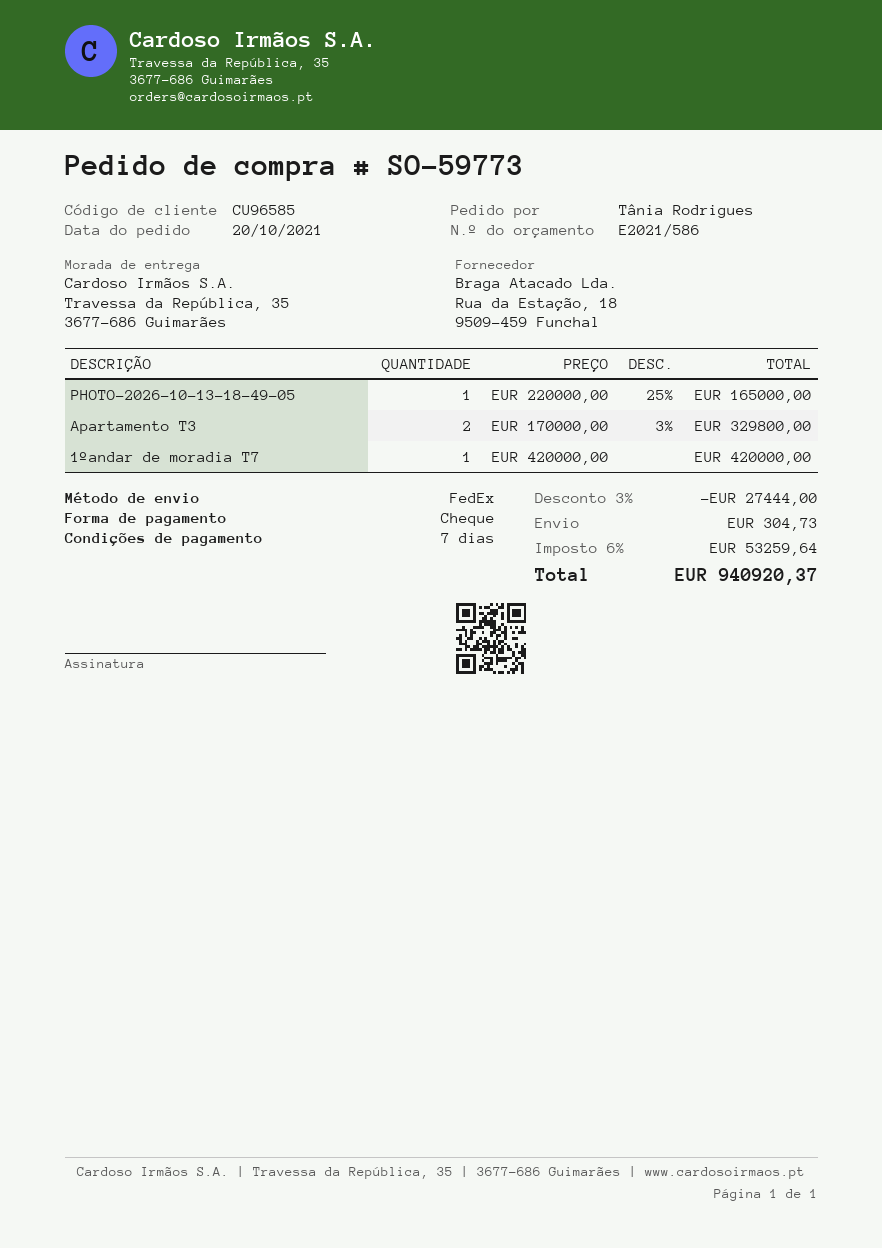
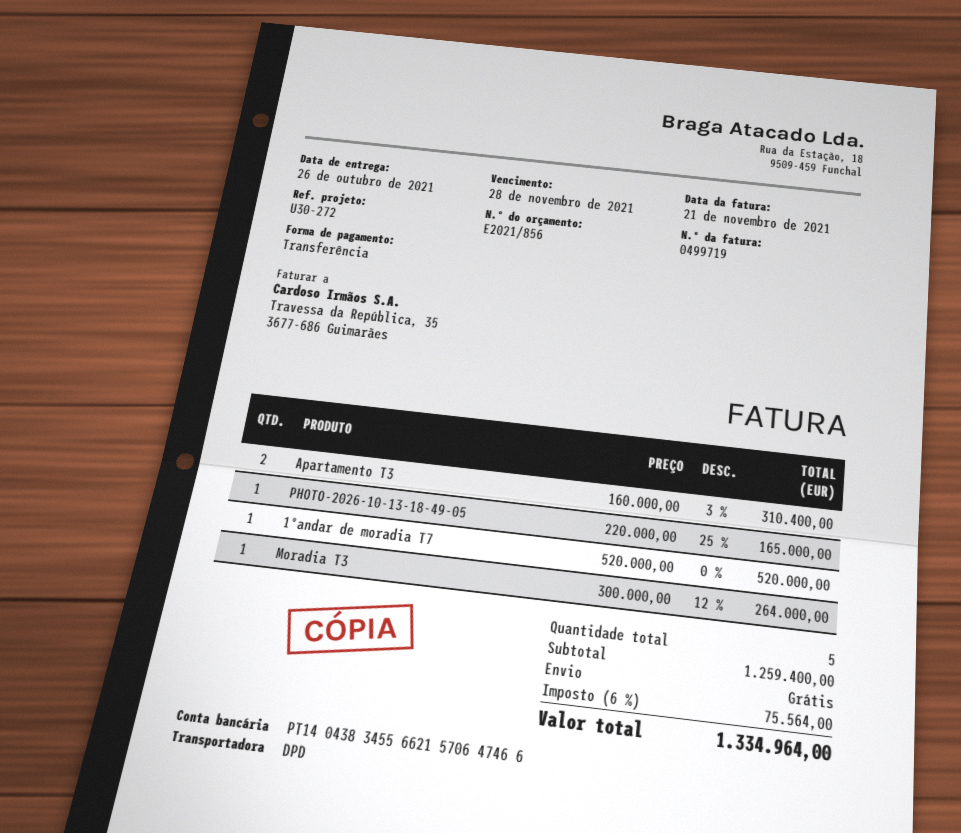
quote number: E2021/586 -> E2021/856
payment method: cheque -> bank transfer
shipping method: FedEx -> DPD
Apartamento T3: 2 x 170000.00 - 3% = 329800.00 -> 2 x 160000.00 - 3% = 310400.00
1ºandar de moradia T7: 1 x 420000.00 = 420000.00 -> 1 x 520000.00 = 520000.00
Moradia T3: none -> 1 x 300000.00 - 12% = 264000.00
discount: 3% = 27444.00 -> none
shipping: 304.73 -> 0.00
tax: 6% = 53259.64 -> 6% = 75564.00
total: 940920.37 -> 1334964.00

